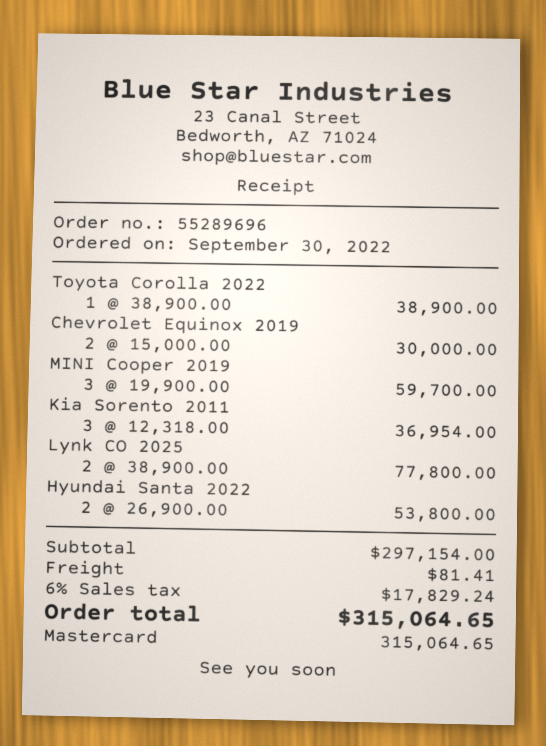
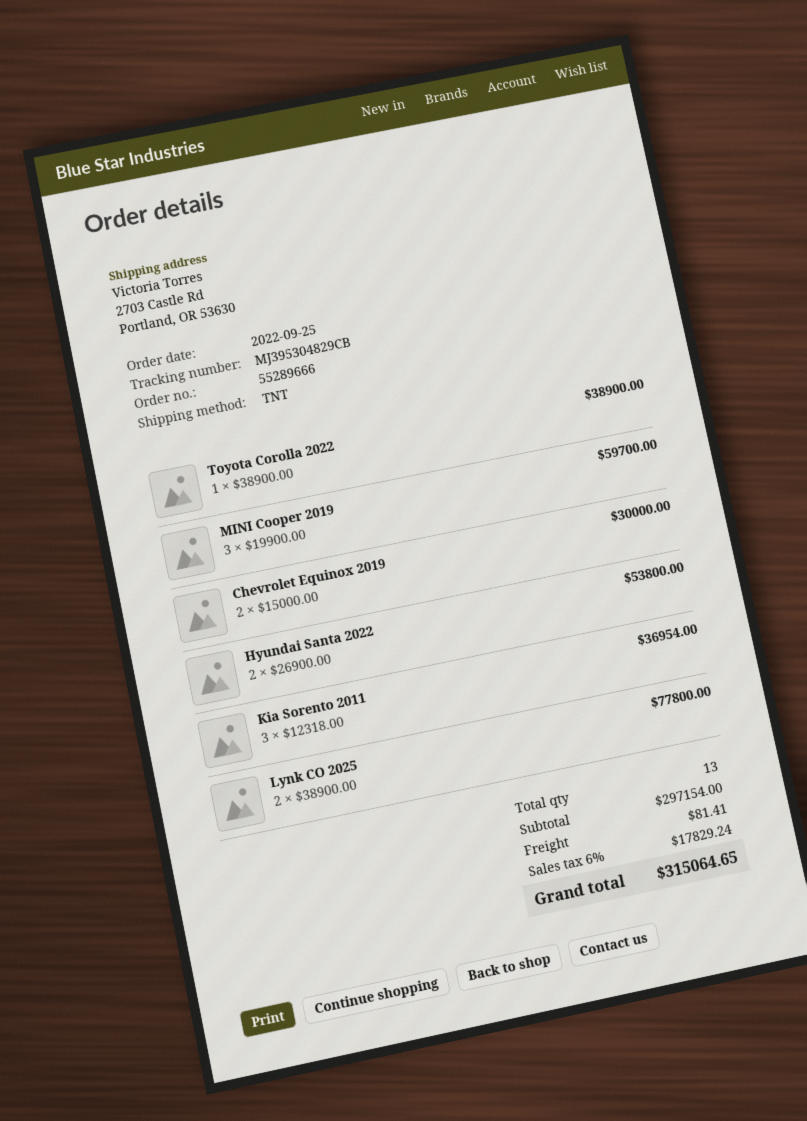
order number: 55289696 -> 55289666
order date: 2022-09-30 -> 2022-09-25

